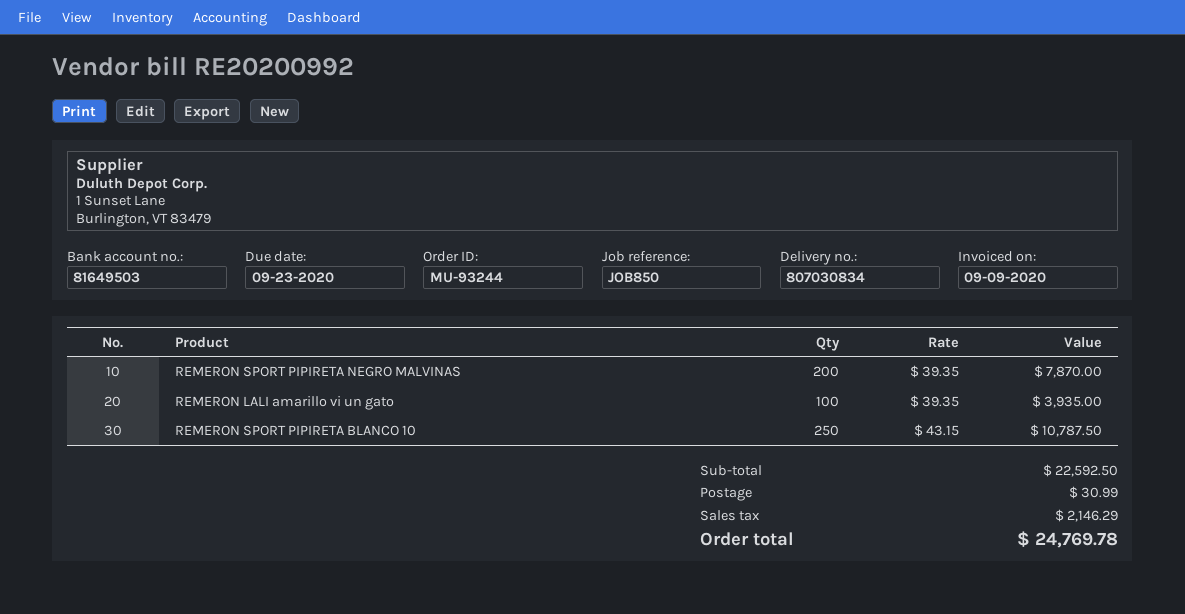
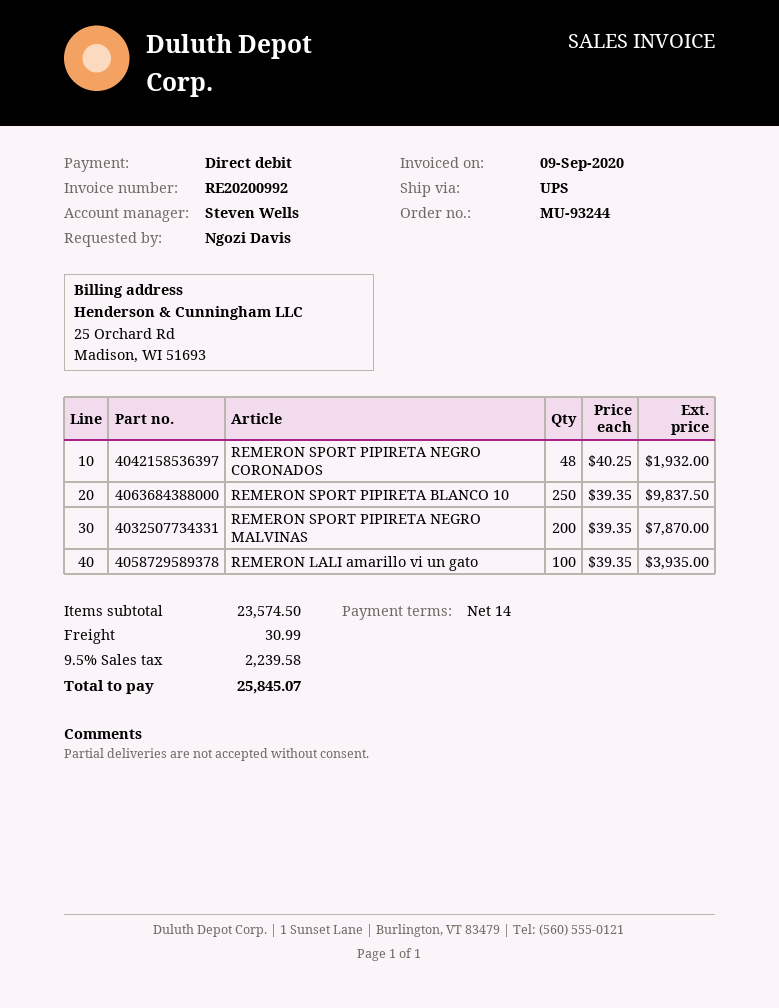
REMERON SPORT PIPIRETA BLANCO 10: 250 x 43.15 = 10787.50 -> 250 x 39.35 = 9837.50
REMERON SPORT PIPIRETA NEGRO CORONADOS: none -> 48 x 40.25 = 1932.00
subtotal: 22592.50 -> 23574.50
tax: 2146.29 -> 2239.58
total: 24769.78 -> 25845.07

